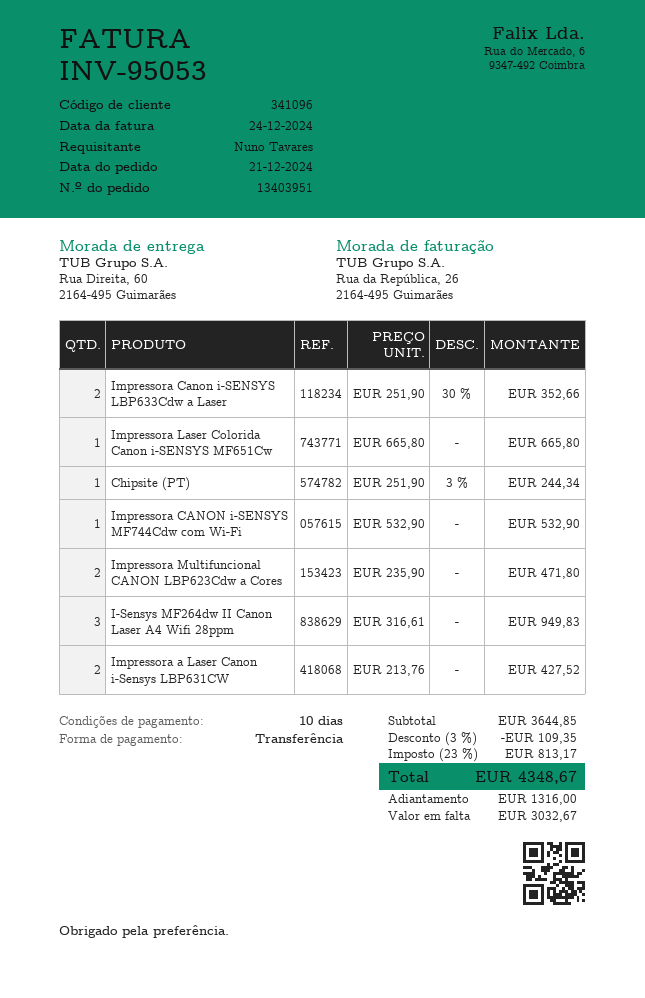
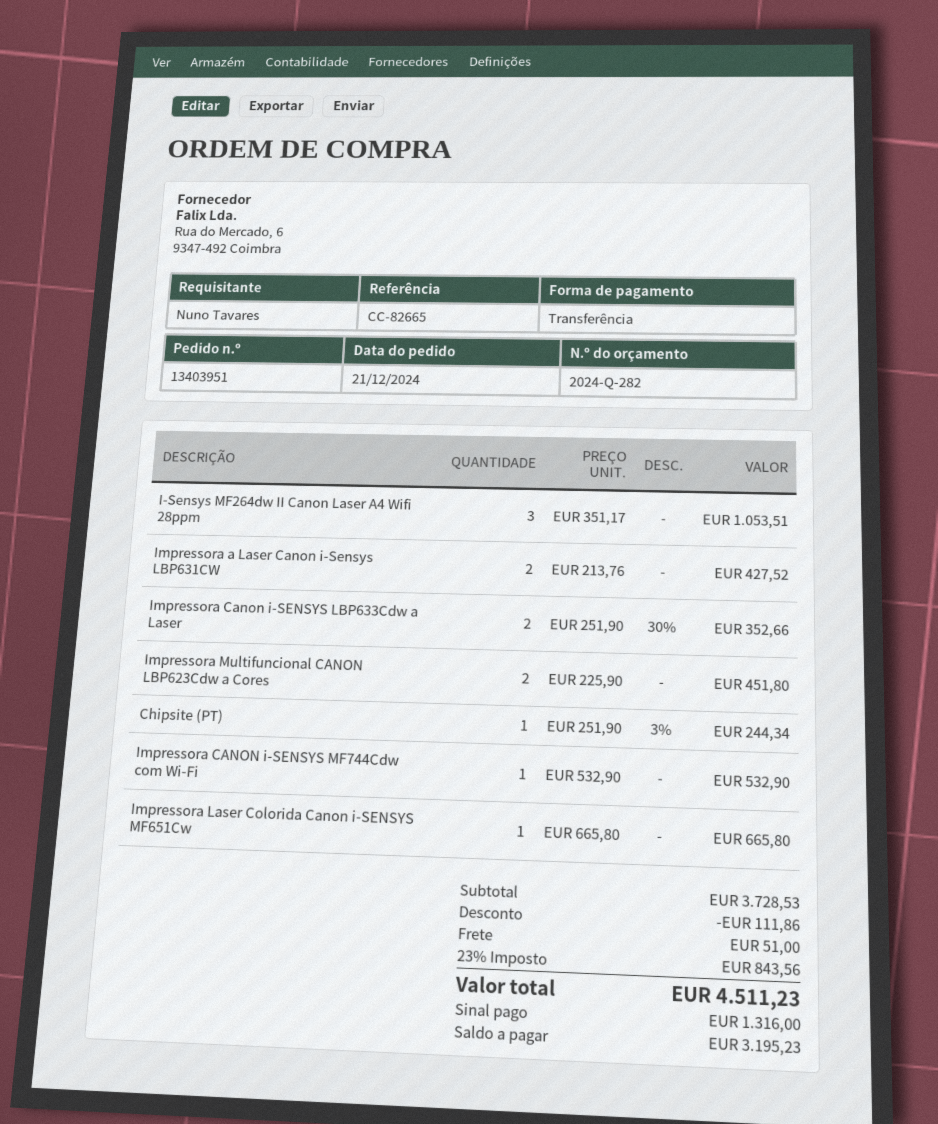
Impressora Multifuncional CANON LBP623Cdw a Cores: 2 x 235.90 = 471.80 -> 2 x 225.90 = 451.80
I-Sensys MF264dw II Canon Laser A4 Wifi 28ppm: 3 x 316.61 = 949.83 -> 3 x 351.17 = 1053.51
subtotal: 3644.85 -> 3728.53
discount: 109.35 -> 111.86
shipping: none -> 51.00
tax: 23% = 813.17 -> 23% = 843.56
total: 4348.67 -> 4511.23
balance: 3032.67 -> 3195.23

